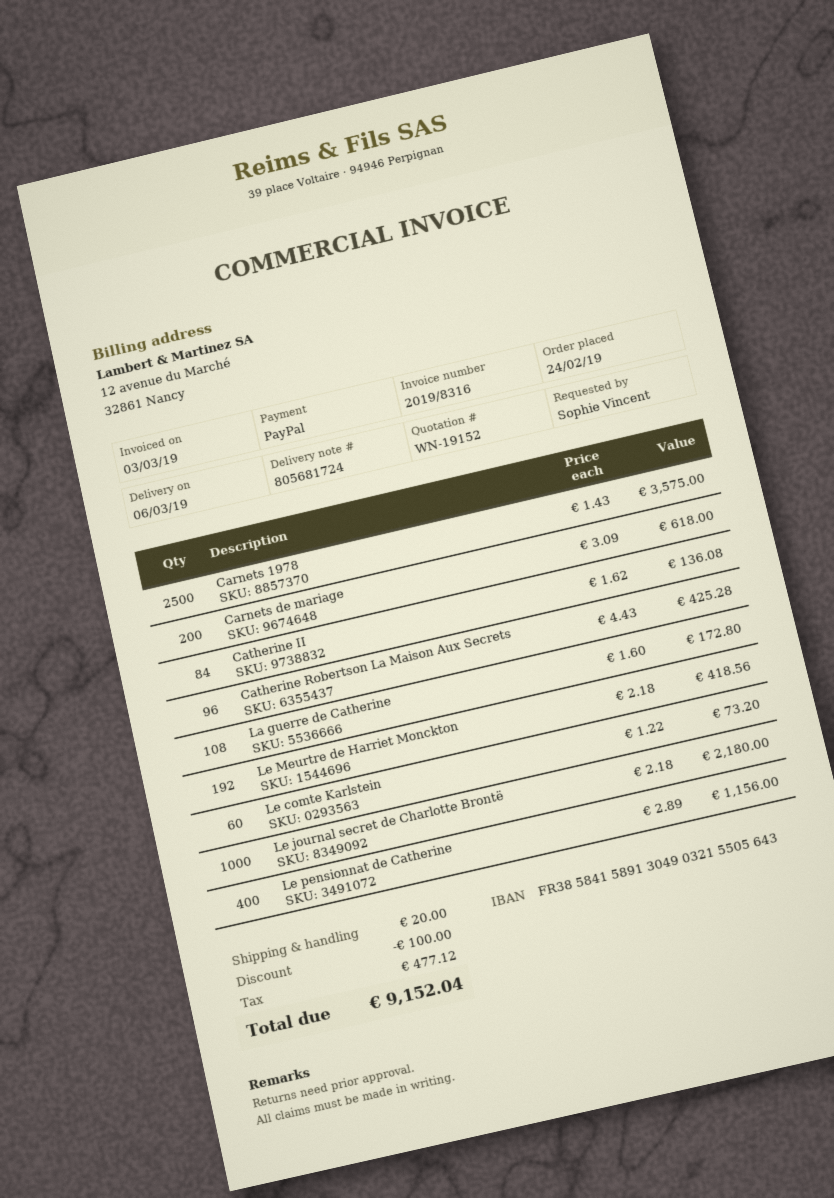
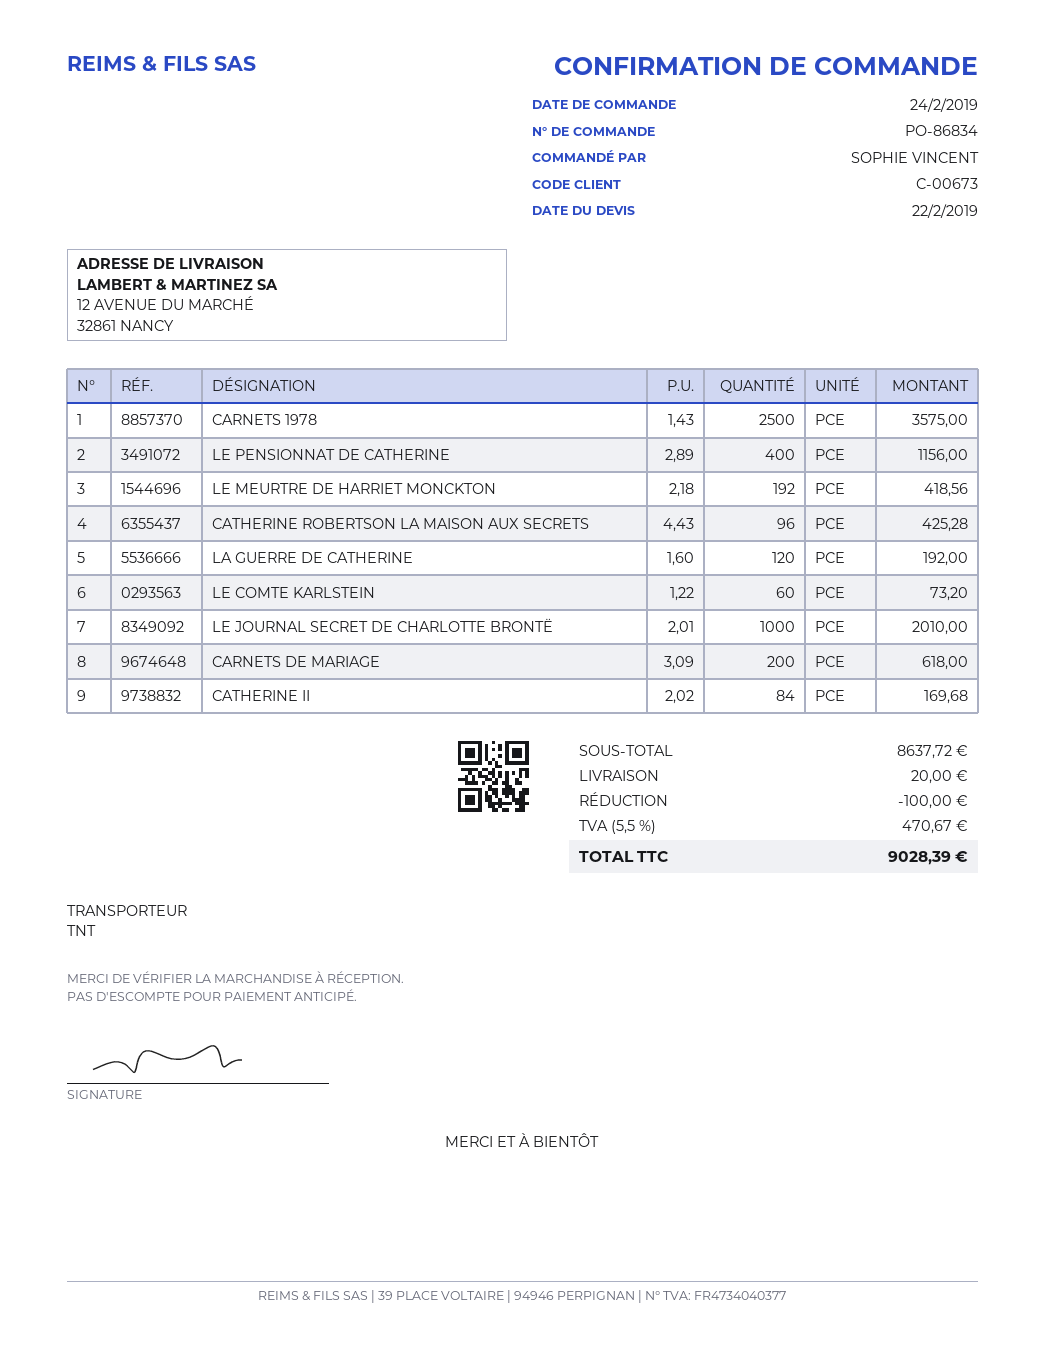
Catherine II: 84 x 1.62 = 136.08 -> 84 x 2.02 = 169.68
La guerre de Catherine: 108 x 1.60 = 172.80 -> 120 x 1.60 = 192.00
Le journal secret de Charlotte Brontë: 1000 x 2.18 = 2180.00 -> 1000 x 2.01 = 2010.00
tax: 477.12 -> 470.67
total: 9152.04 -> 9028.39

